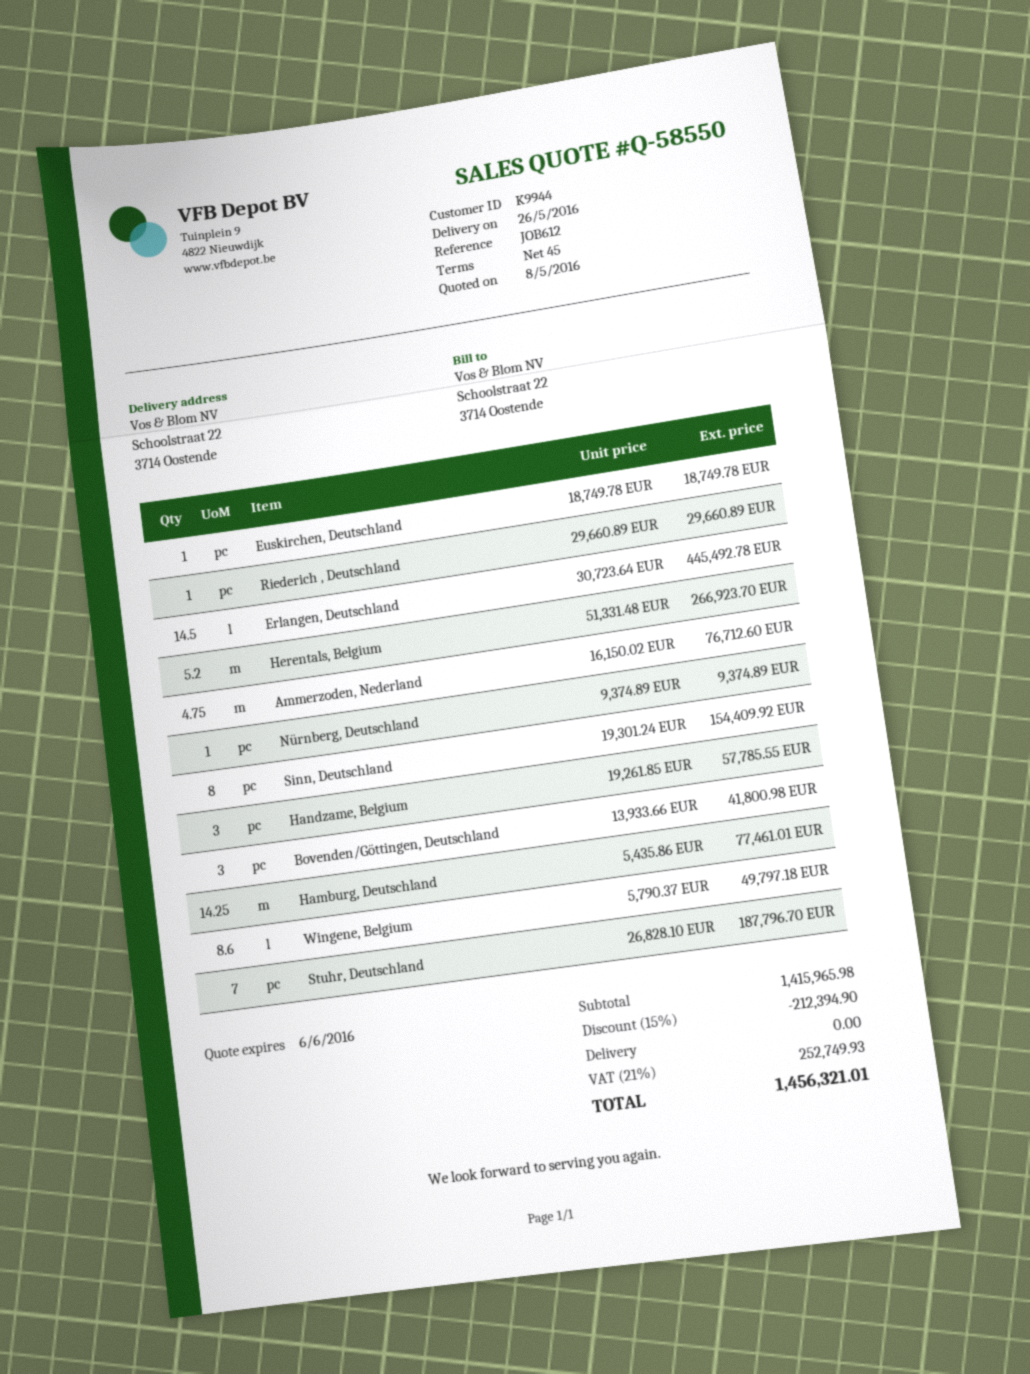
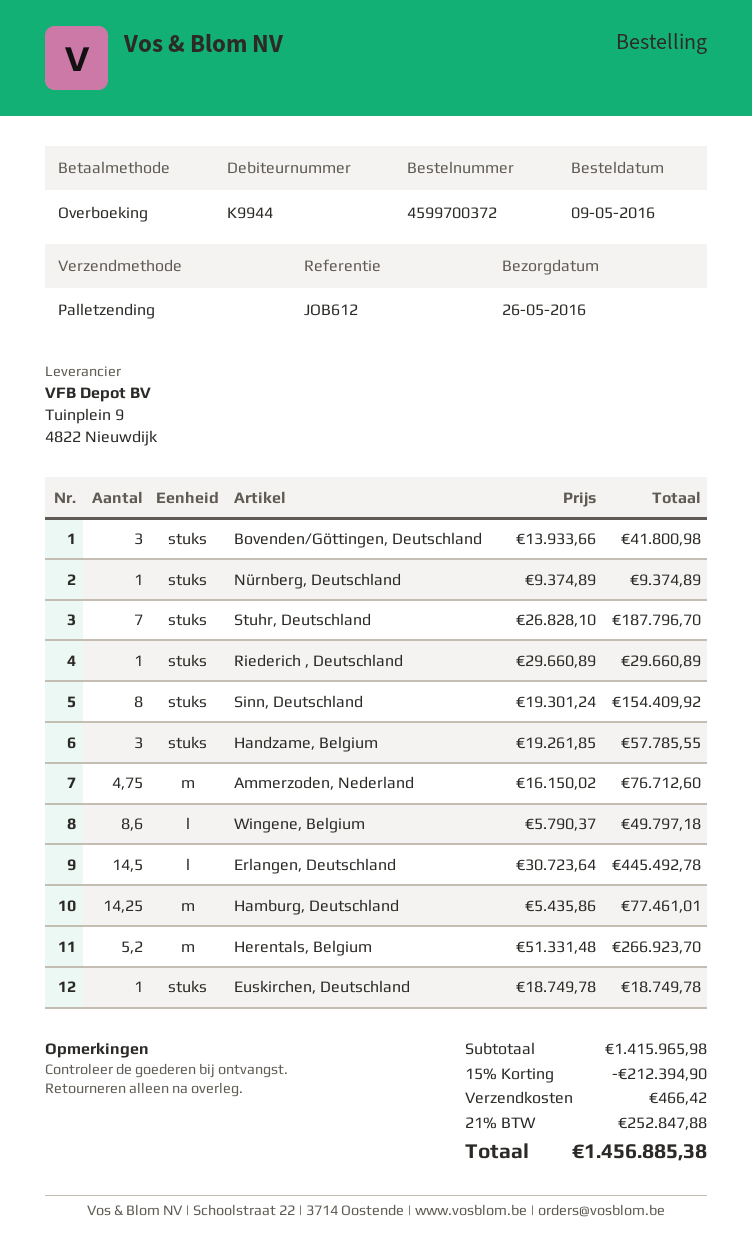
shipping: 0.00 -> 466.42
tax: 21% = 252749.93 -> 21% = 252847.88
total: 1456321.01 -> 1456885.38

